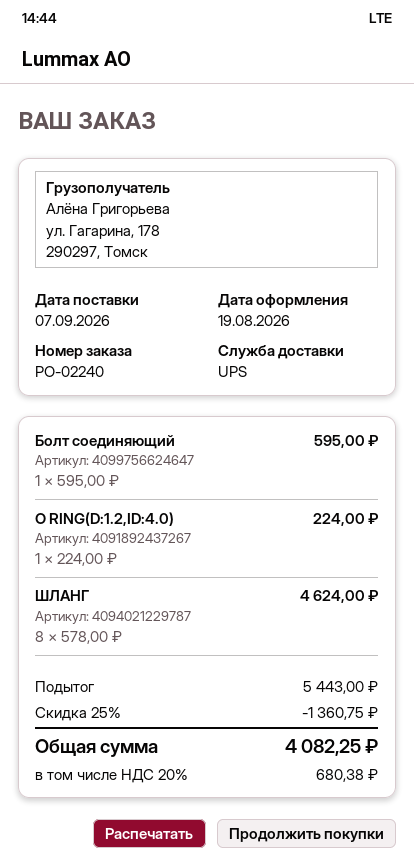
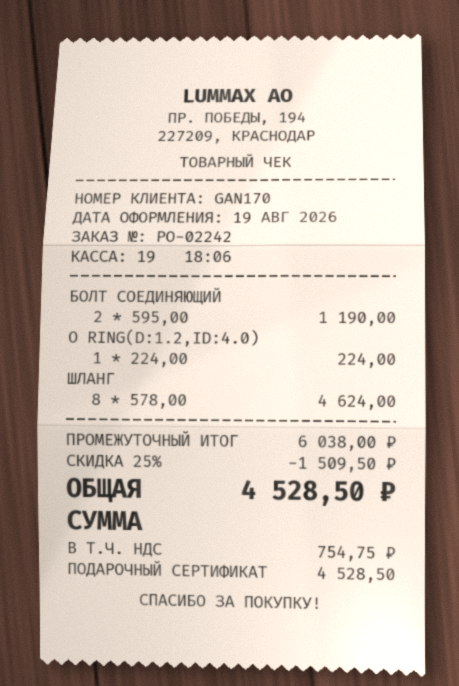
order number: PO-02240 -> PO-02242
Болт соединяющий: 1 x 595.00 = 595.00 -> 2 x 595.00 = 1190.00
subtotal: 5443.00 -> 6038.00
discount: 25% = 1360.75 -> 25% = 1509.50
tax: 680.38 -> 754.75
total: 4082.25 -> 4528.50

